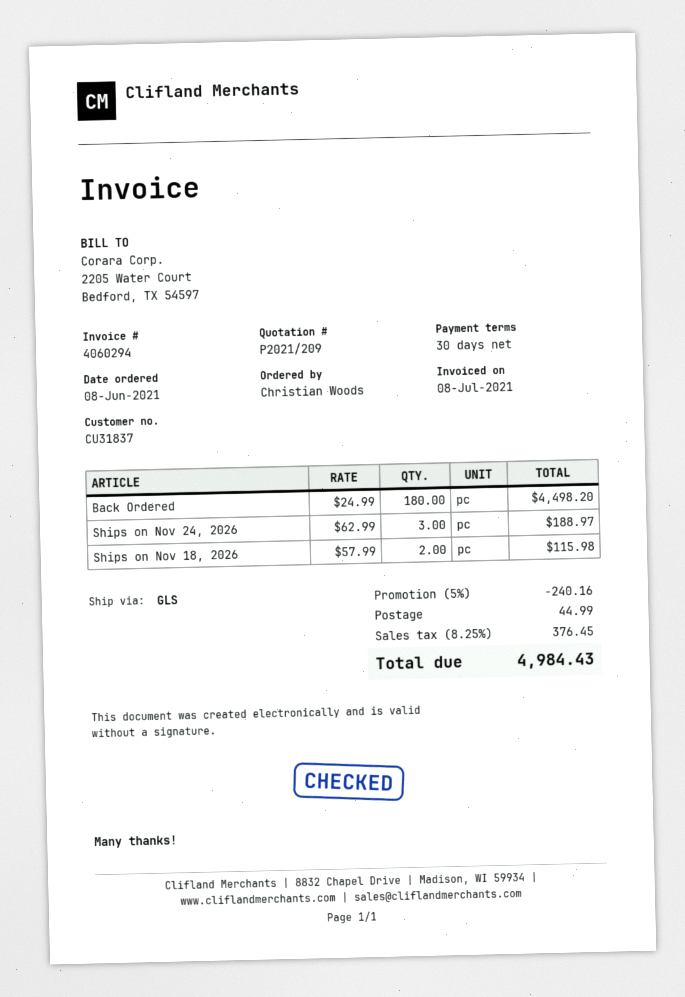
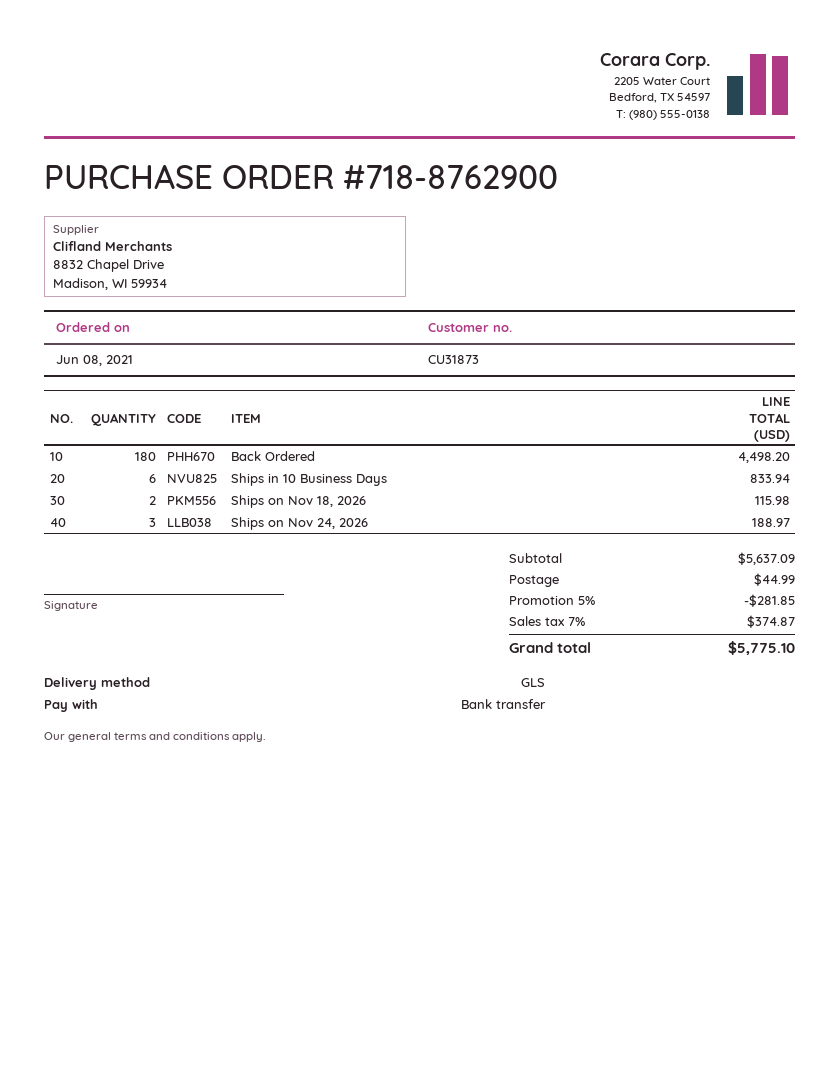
customer number: CU31837 -> CU31873
Ships in 10 Business Days: none -> 6 for 833.94
discount: 5% = 240.16 -> 5% = 281.85
tax: 8.25% = 376.45 -> 7% = 374.87
total: 4984.43 -> 5775.10

